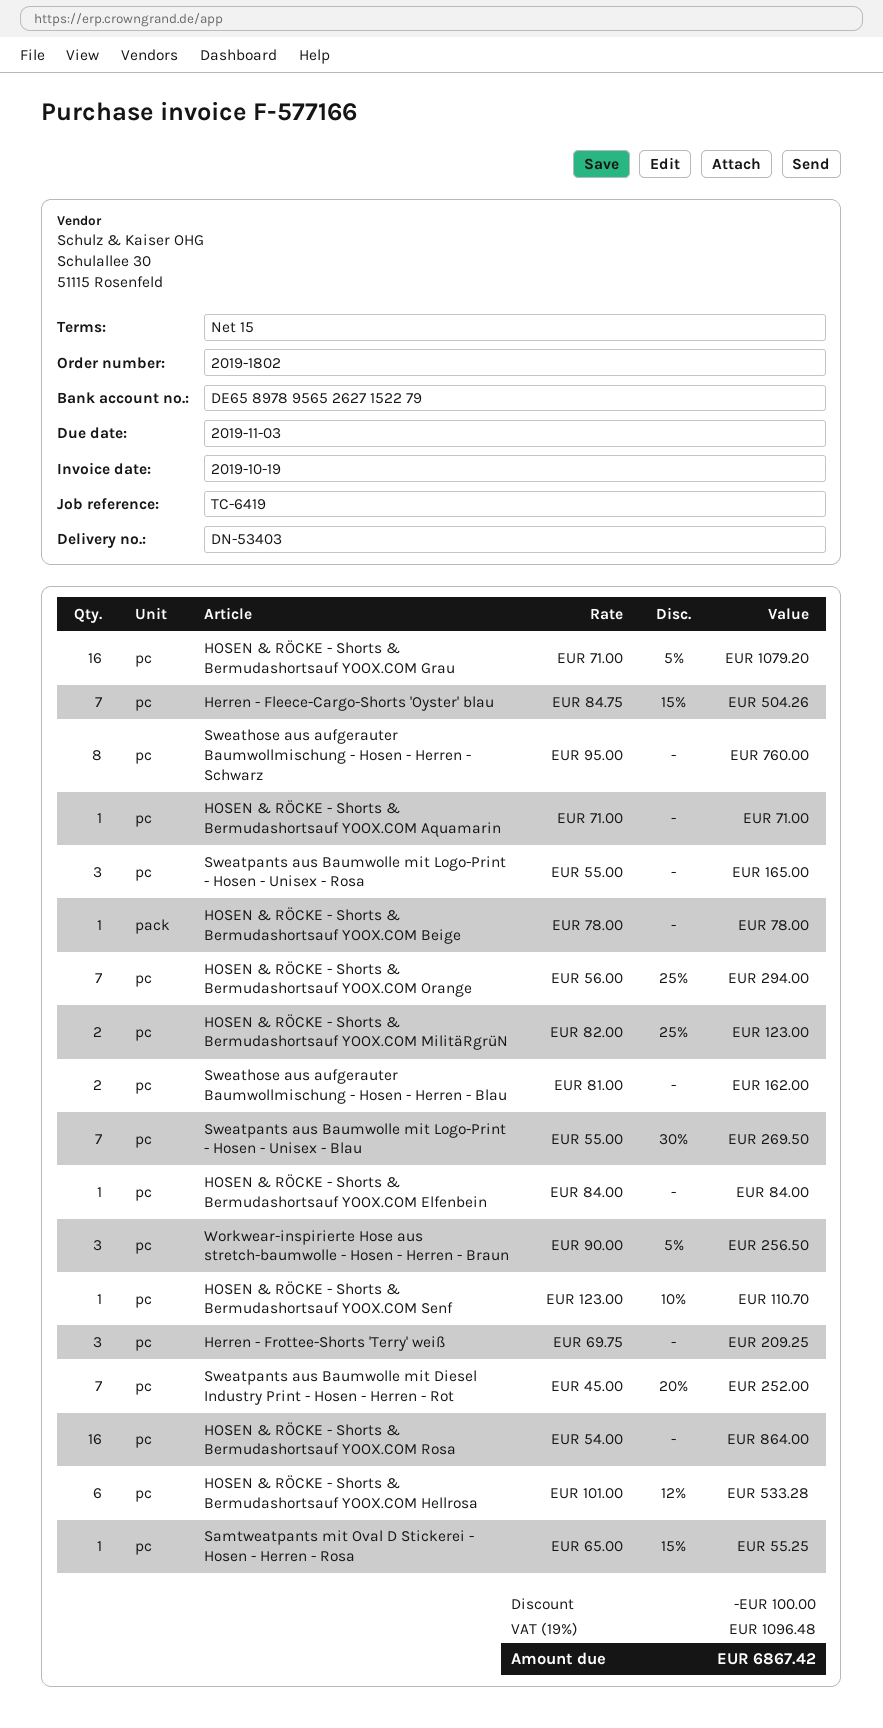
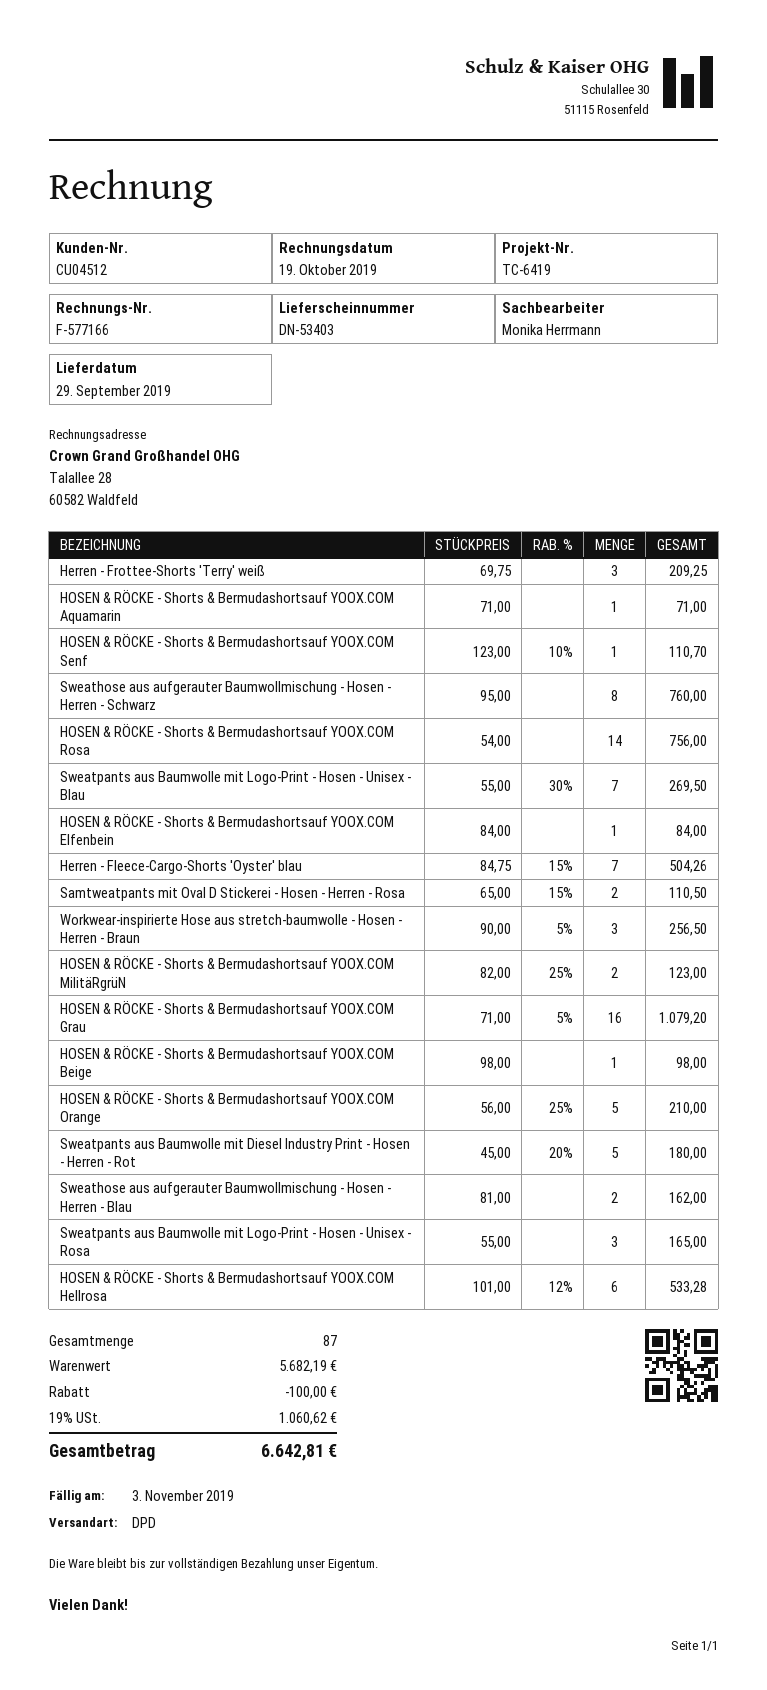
HOSEN & RÖCKE - Shorts & Bermudashortsauf YOOX.COM Beige: 1 x 78.00 = 78.00 -> 1 x 98.00 = 98.00
HOSEN & RÖCKE - Shorts & Bermudashortsauf YOOX.COM Orange: 7 x 56.00 - 25% = 294.00 -> 5 x 56.00 - 25% = 210.00
Sweatpants aus Baumwolle mit Diesel Industry Print - Hosen - Herren - Rot: 7 x 45.00 - 20% = 252.00 -> 5 x 45.00 - 20% = 180.00
HOSEN & RÖCKE - Shorts & Bermudashortsauf YOOX.COM Rosa: 16 x 54.00 = 864.00 -> 14 x 54.00 = 756.00
Samtweatpants mit Oval D Stickerei - Hosen - Herren - Rosa: 1 x 65.00 - 15% = 55.25 -> 2 x 65.00 - 15% = 110.50
tax: 19% = 1096.48 -> 19% = 1060.62
total: 6867.42 -> 6642.81

